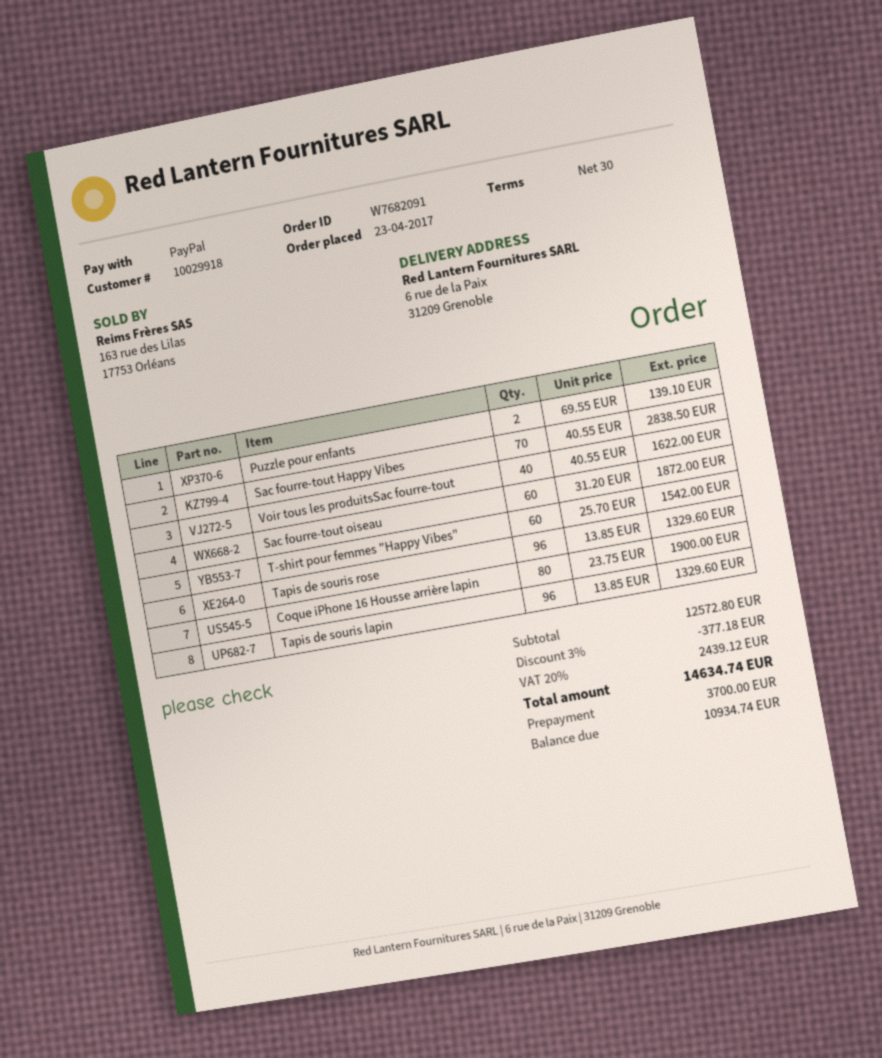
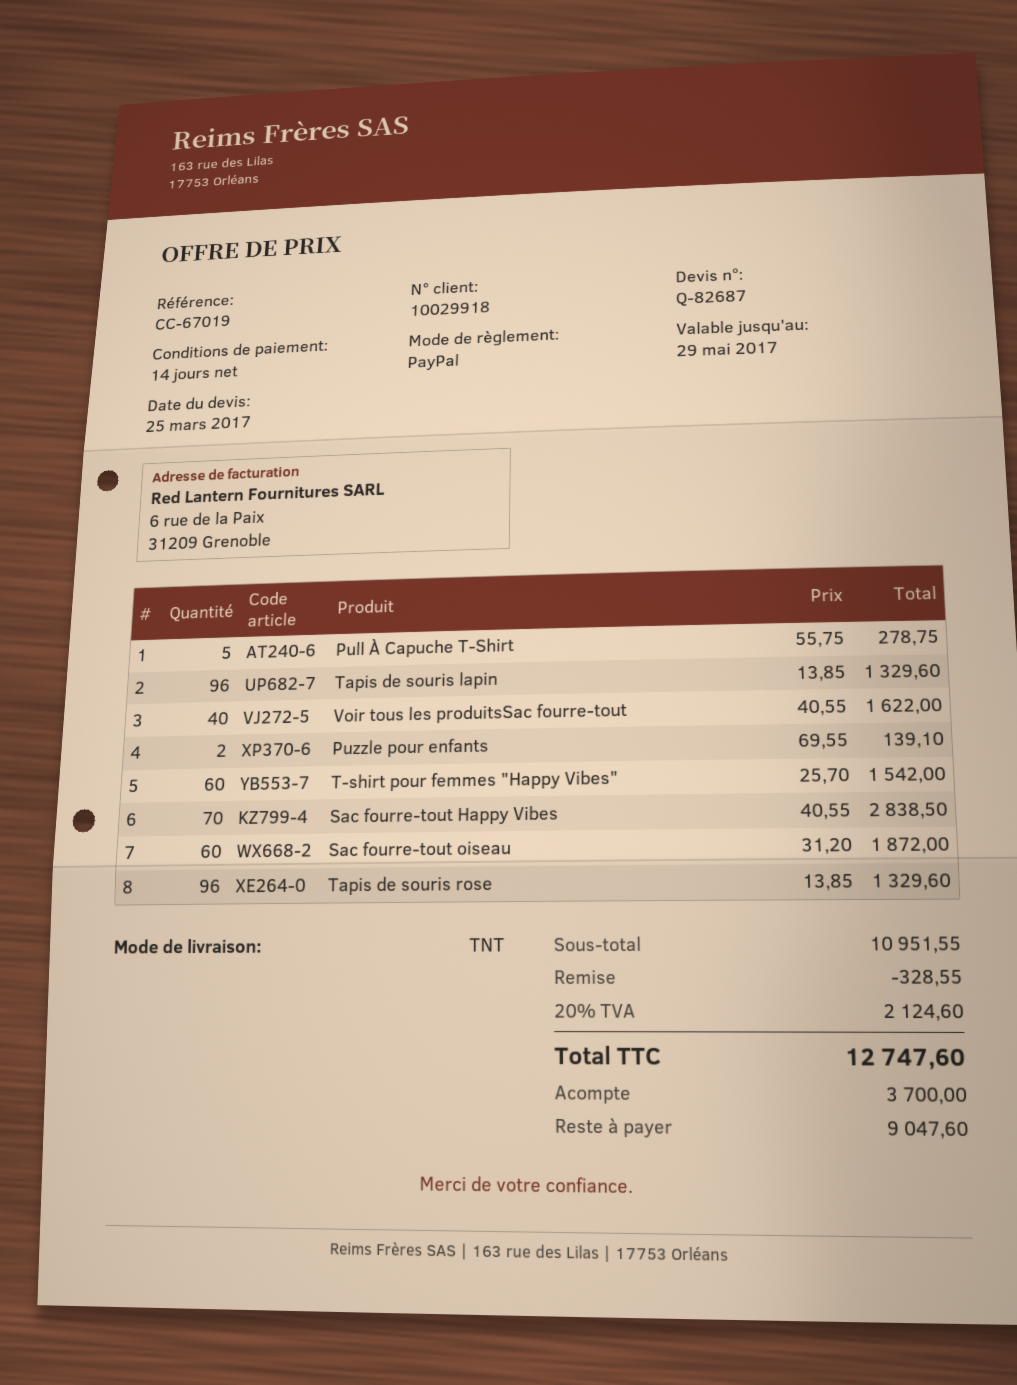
payment terms: 30 days -> 14 days
Coque iPhone 16 Housse arrière lapin: 80 x 23.75 = 1900.00 -> none
Pull À Capuche T-Shirt: none -> 5 x 55.75 = 278.75
subtotal: 12572.80 -> 10951.55
discount: 377.18 -> 328.55
tax: 20% = 2439.12 -> 20% = 2124.60
total: 14634.74 -> 12747.60
balance: 10934.74 -> 9047.60

